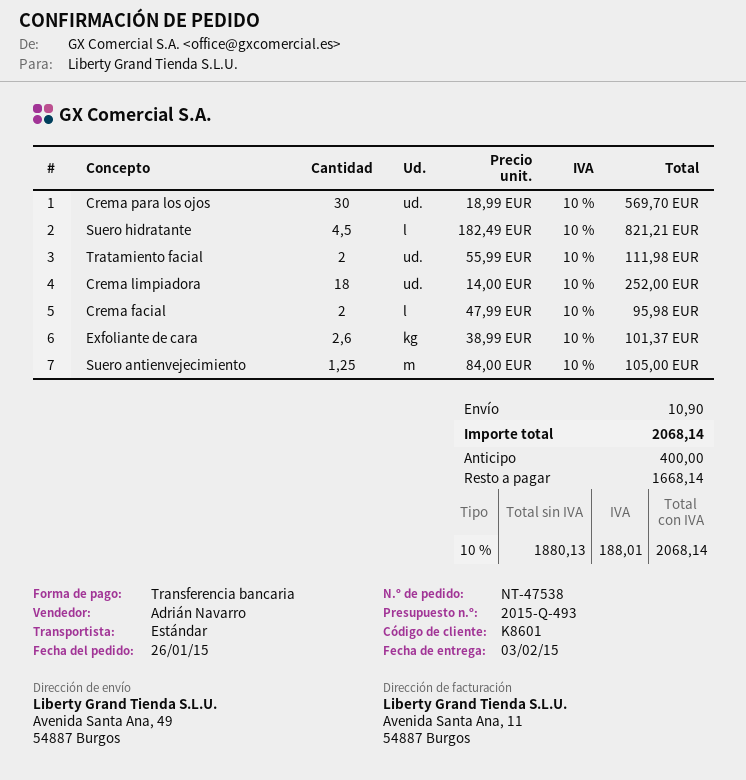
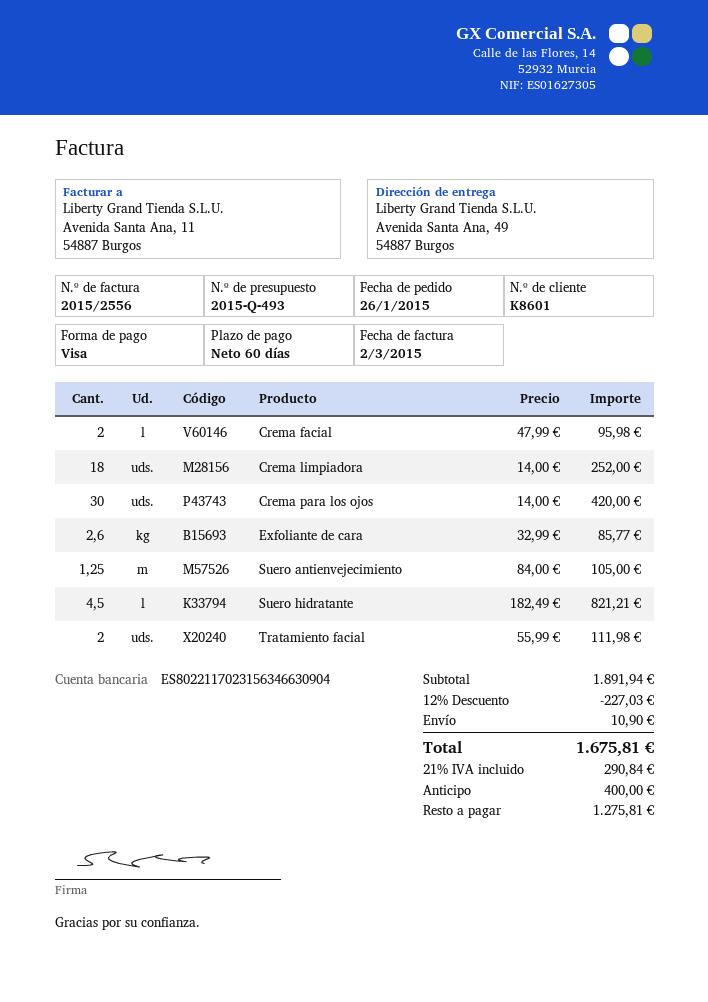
payment method: bank transfer -> Visa
Crema para los ojos: 30 x 18.99 = 569.70 -> 30 x 14.00 = 420.00
Exfoliante de cara: 2.6 x 38.99 = 101.37 -> 2.6 x 32.99 = 85.77
discount: none -> 12% = 227.03
tax: 10% = 188.01 -> 21% = 290.84
total: 2068.14 -> 1675.81
balance: 1668.14 -> 1275.81

